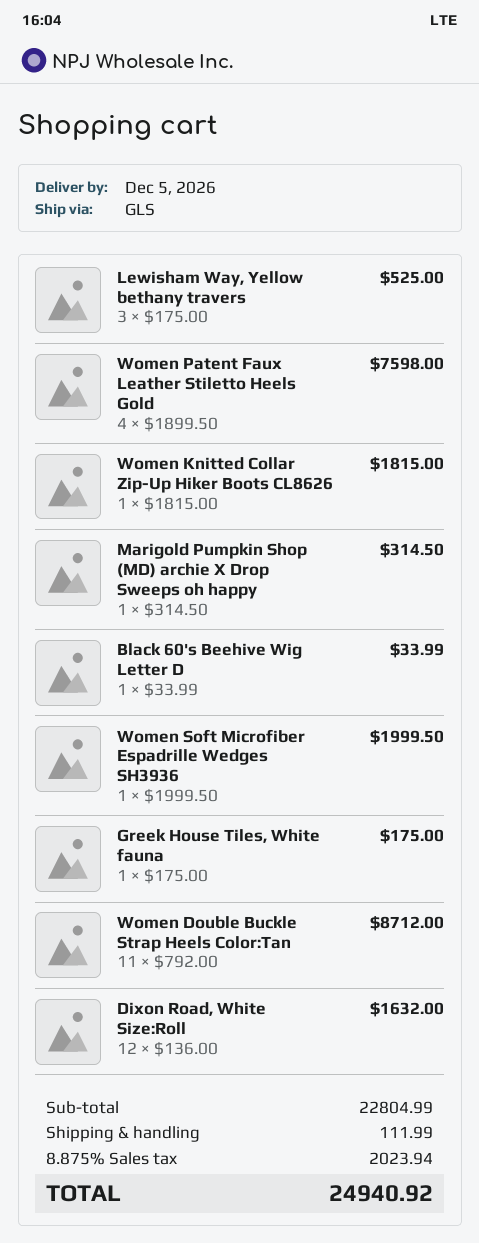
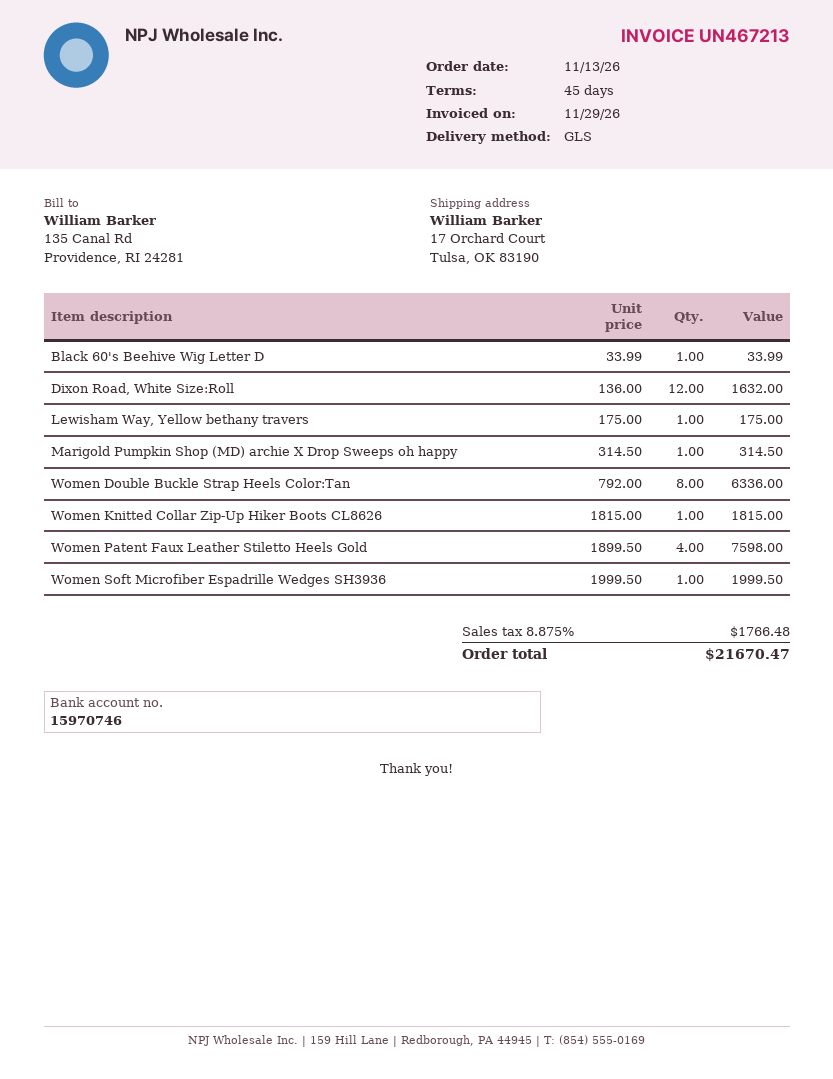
Lewisham Way, Yellow bethany travers: 3 x 175.00 = 525.00 -> 1 x 175.00 = 175.00
Greek House Tiles, White fauna: 1 x 175.00 = 175.00 -> none
Women Double Buckle Strap Heels Color:Tan: 11 x 792.00 = 8712.00 -> 8 x 792.00 = 6336.00
shipping: 111.99 -> none
tax: 8.875% = 2023.94 -> 8.875% = 1766.48
total: 24940.92 -> 21670.47

